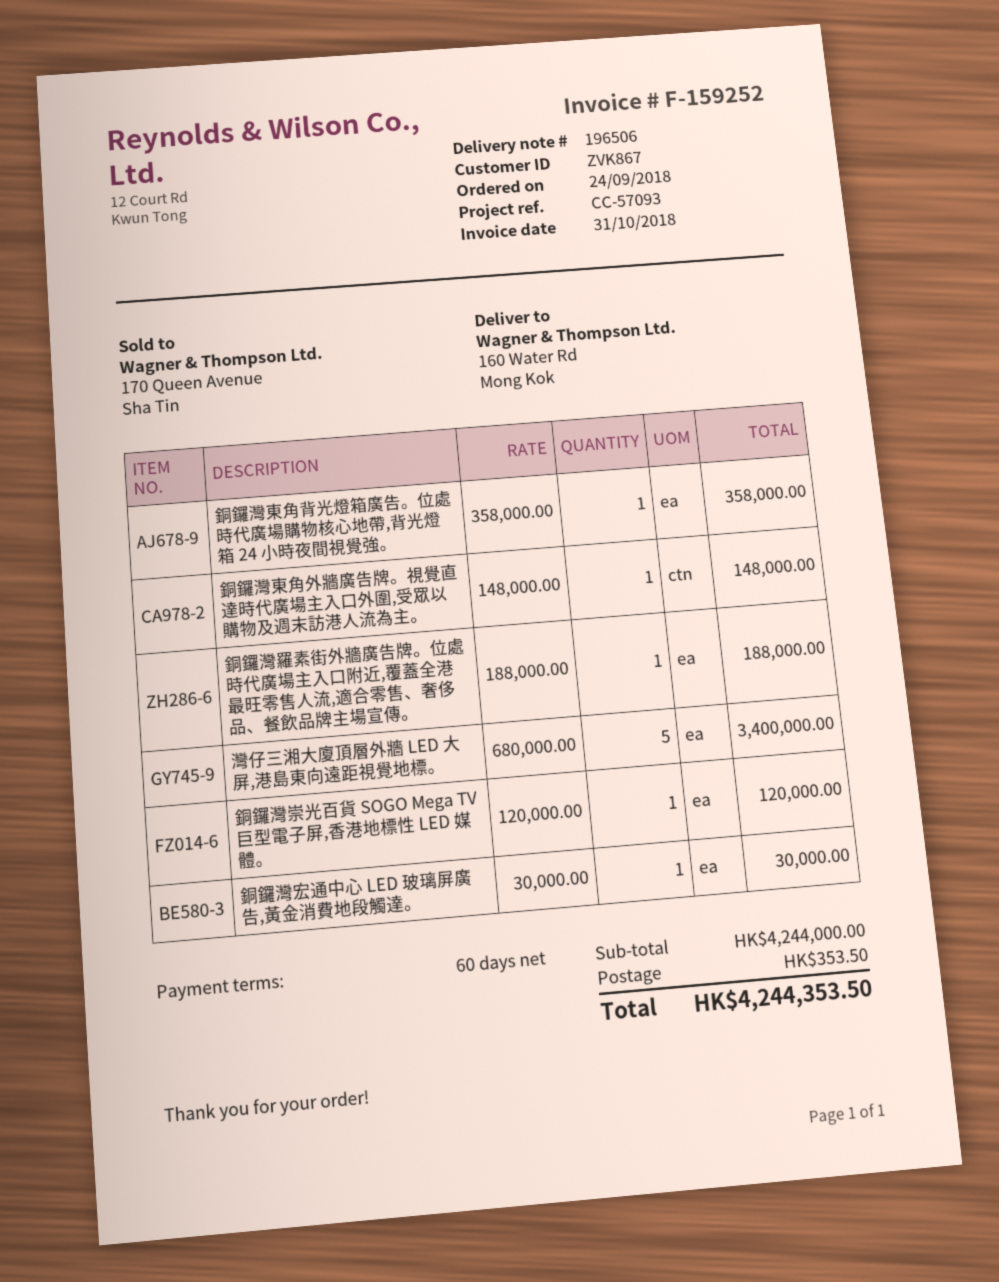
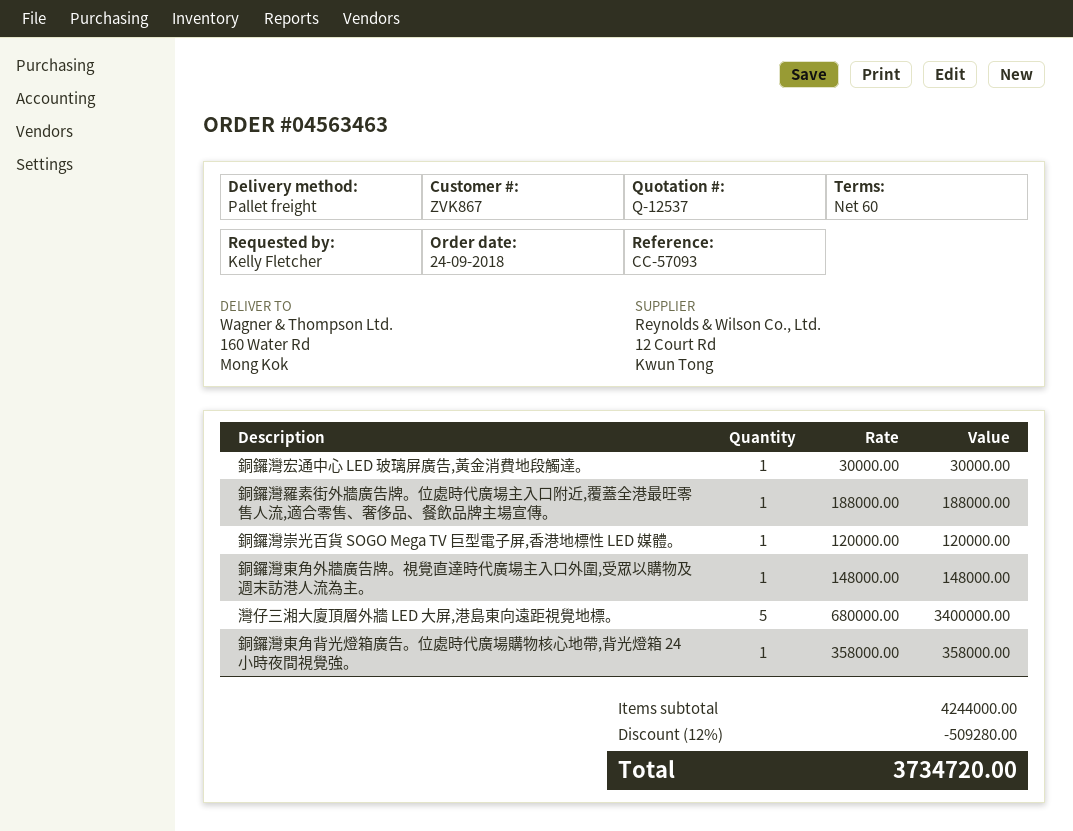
discount: none -> 12% = 509280.00
shipping: 353.50 -> none
total: 4244353.50 -> 3734720.00

